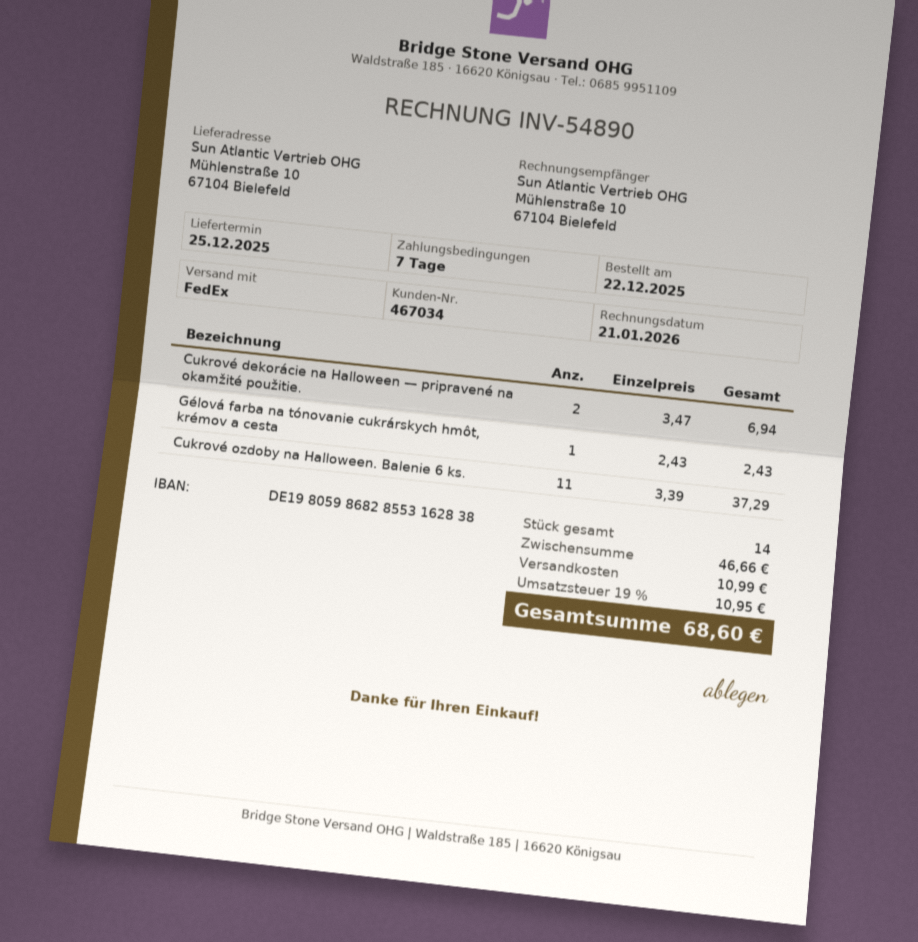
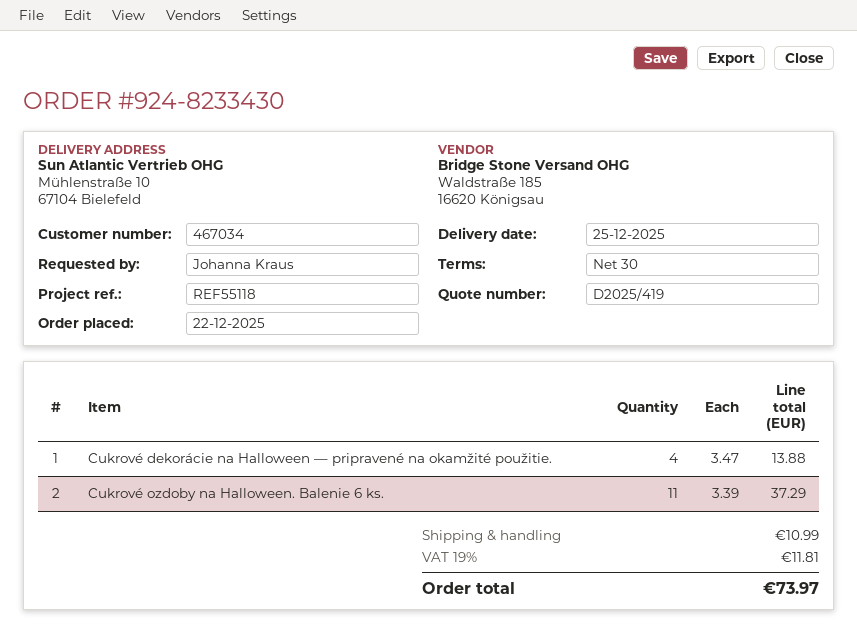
payment terms: 7 days -> 30 days
Cukrové dekorácie na Halloween — pripravené na okamžité použitie.: 2 x 3.47 = 6.94 -> 4 x 3.47 = 13.88
Gélová farba na tónovanie cukrárskych hmôt, krémov a cesta: 1 x 2.43 = 2.43 -> none
tax: 19% = 10.95 -> 19% = 11.81
total: 68.60 -> 73.97

